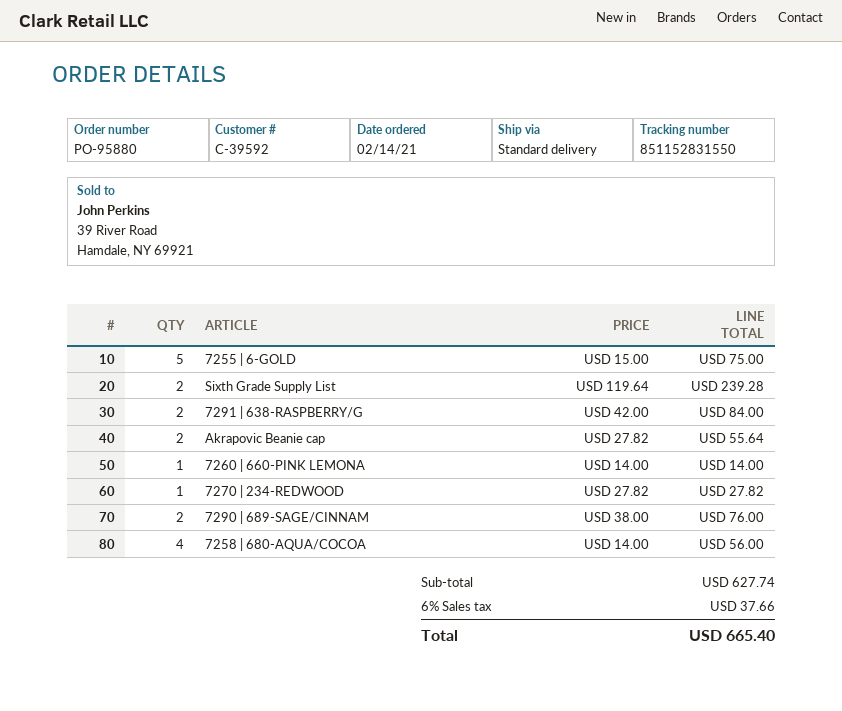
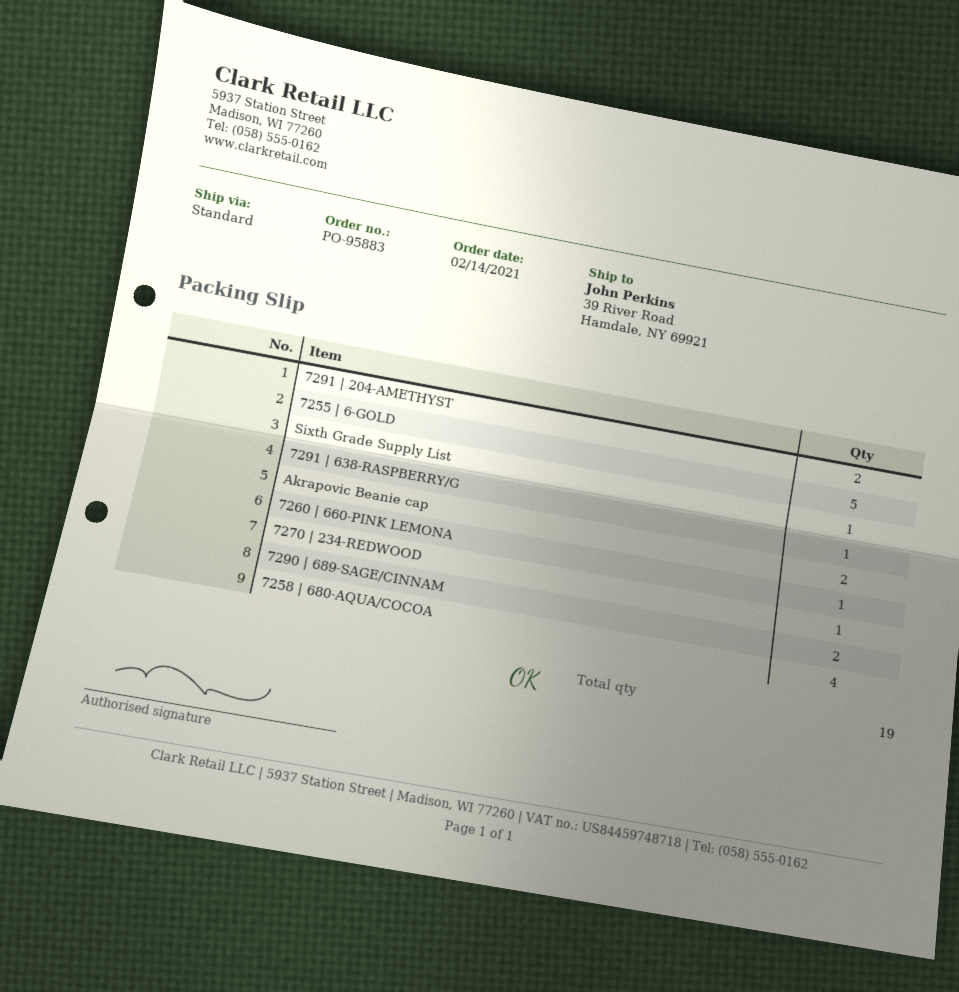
order number: PO-95880 -> PO-95883
Sixth Grade Supply List: 2 -> 1
7291 | 638-RASPBERRY/G: 2 -> 1
7291 | 204-AMETHYST: none -> 2

